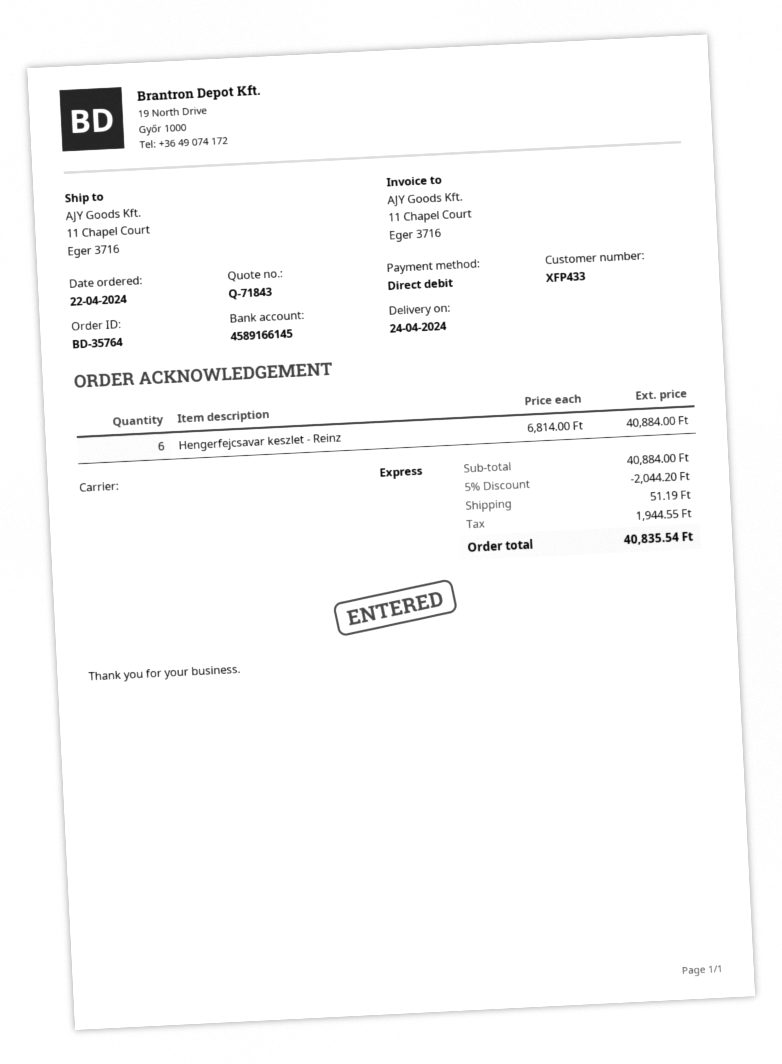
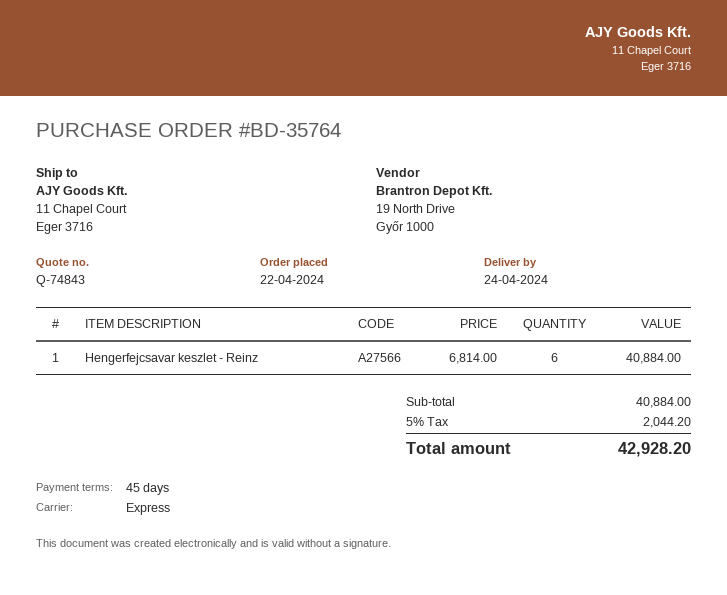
quote number: Q-71843 -> Q-74843
discount: 5% = 2044.20 -> none
shipping: 51.19 -> none
tax: 1944.55 -> 2044.20
total: 40835.54 -> 42928.20

